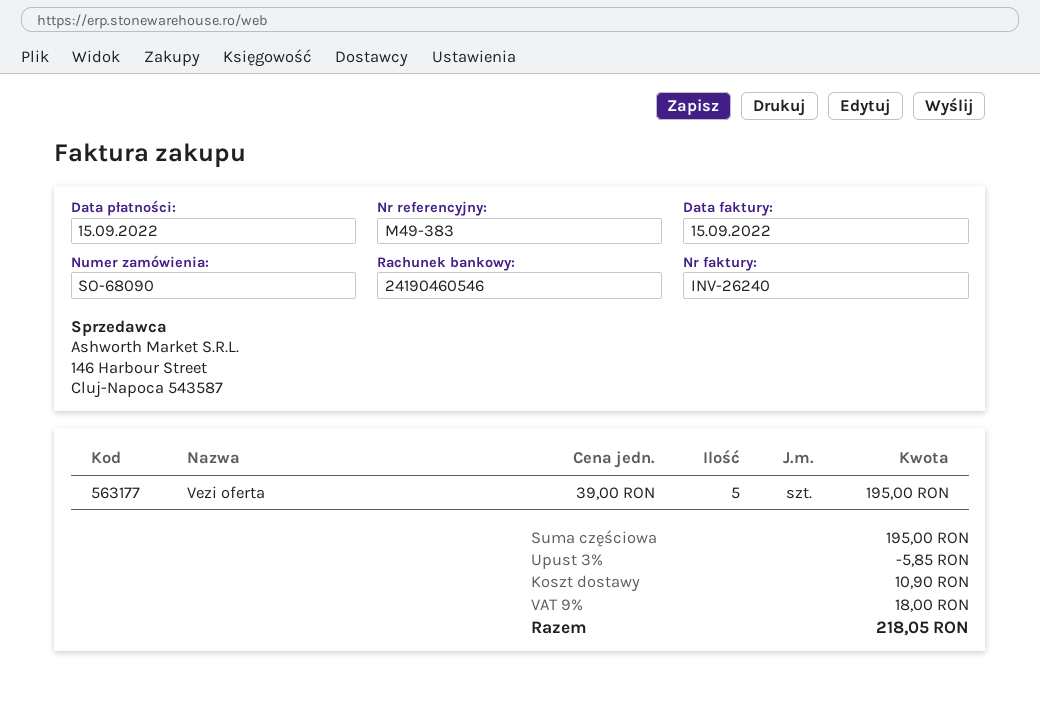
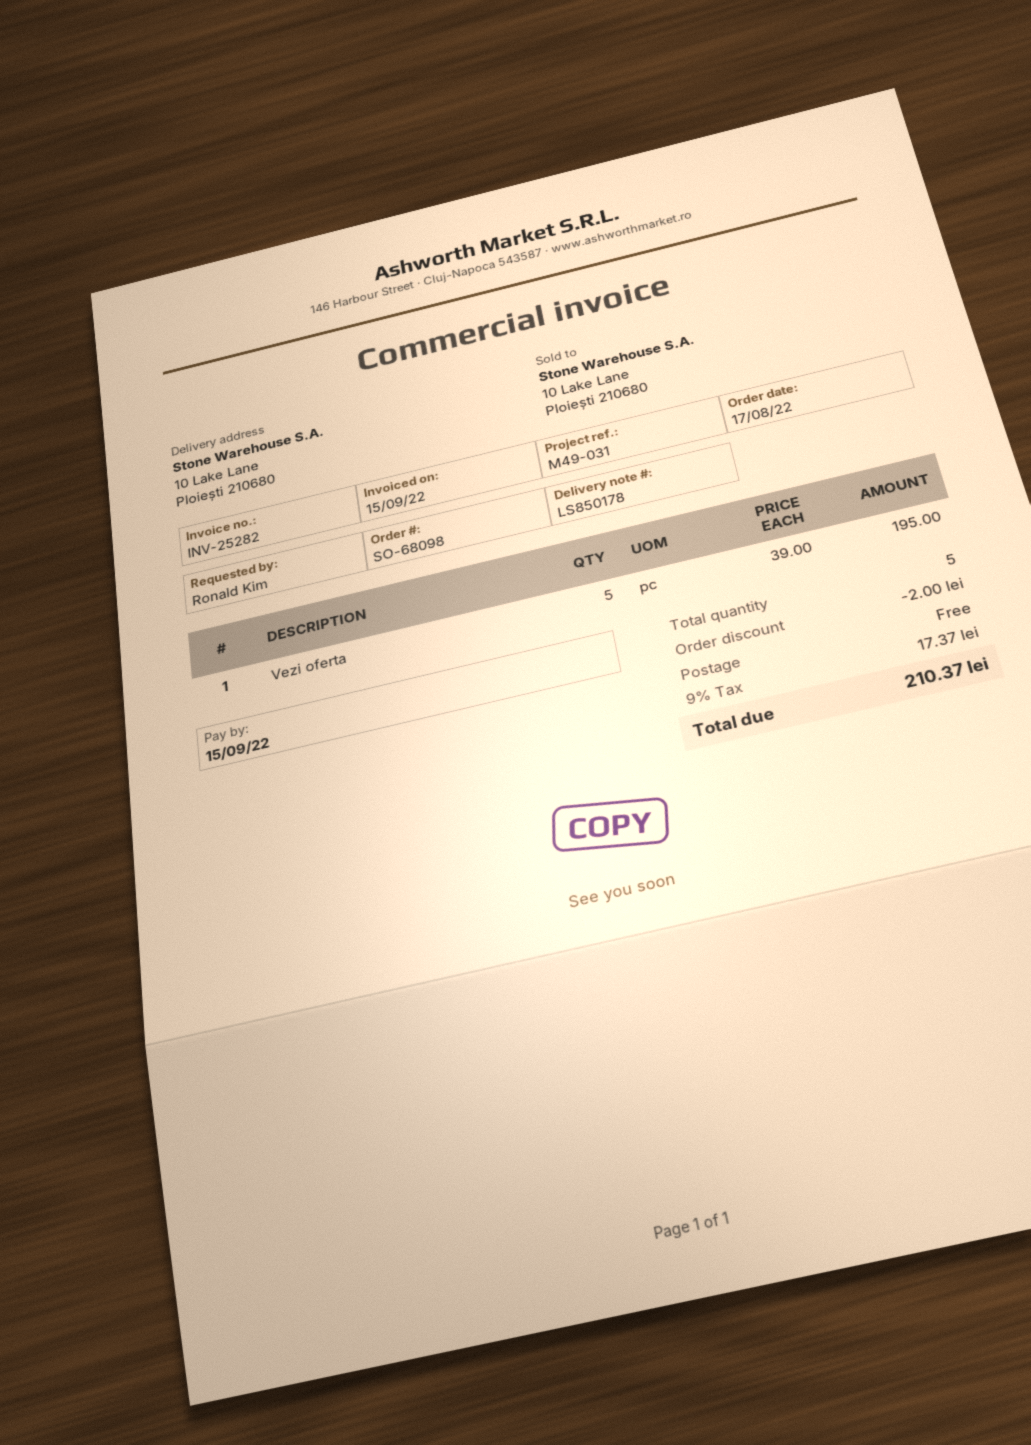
order number: SO-68090 -> SO-68098
invoice number: INV-26240 -> INV-25282
reference: M49-383 -> M49-031
discount: 5.85 -> 2.00
shipping: 10.90 -> 0.00
tax: 9% = 18.00 -> 9% = 17.37
total: 218.05 -> 210.37

